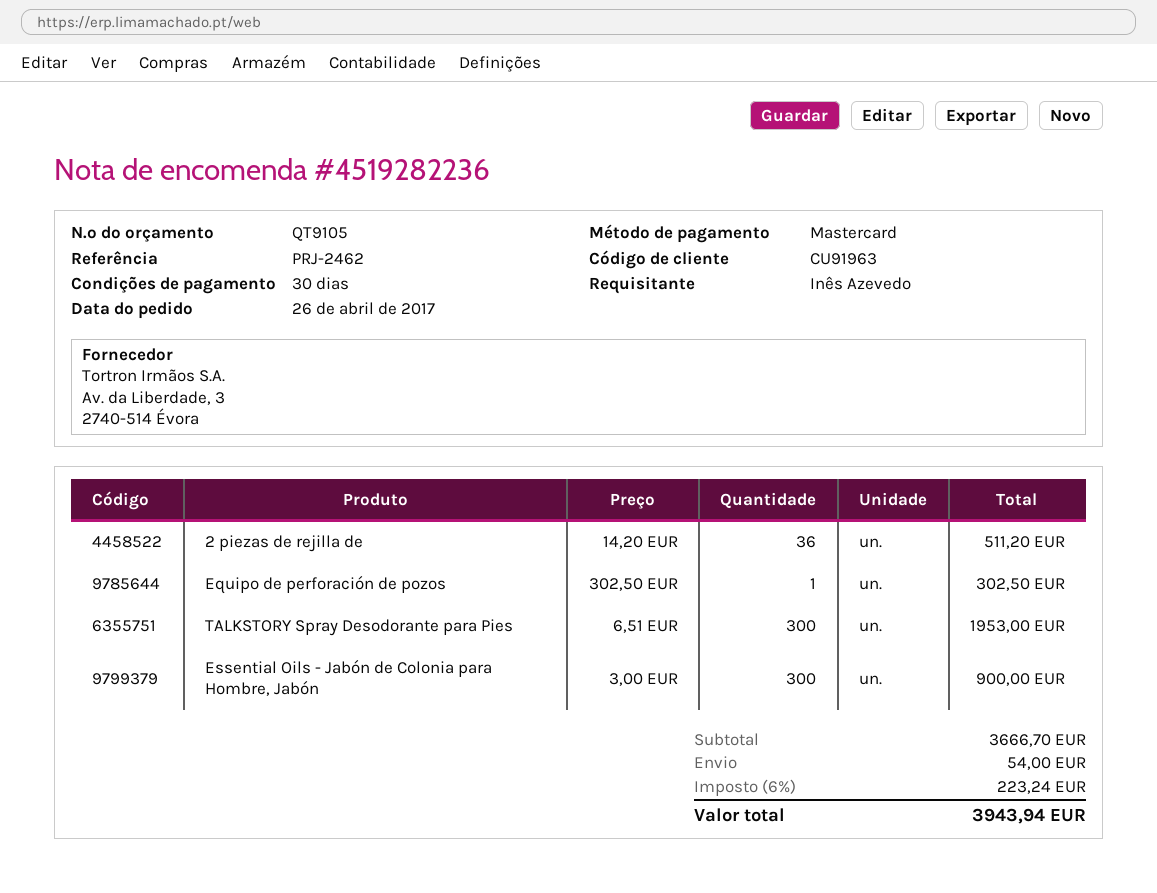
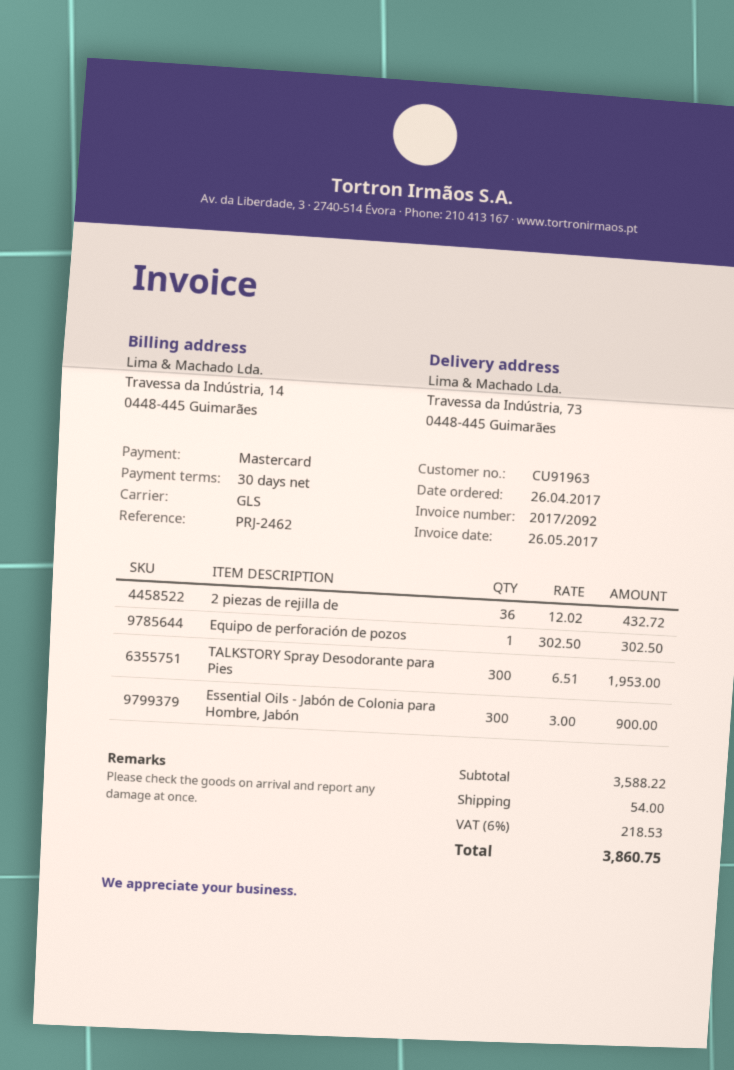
2 piezas de rejilla de: 36 x 14.20 = 511.20 -> 36 x 12.02 = 432.72
subtotal: 3666.70 -> 3588.22
tax: 6% = 223.24 -> 6% = 218.53
total: 3943.94 -> 3860.75

